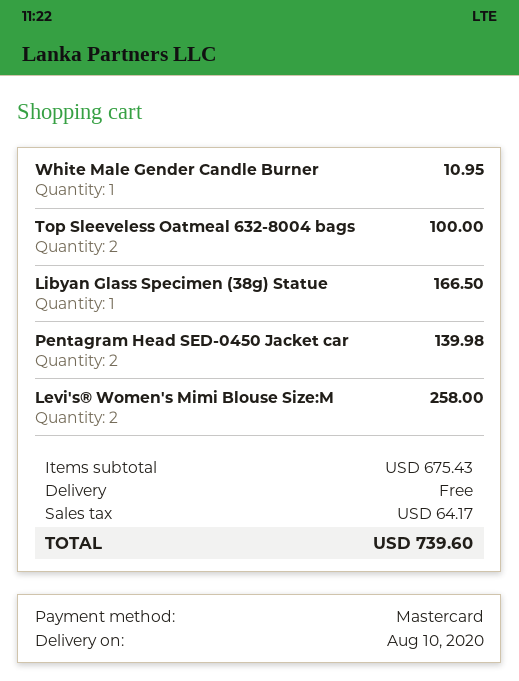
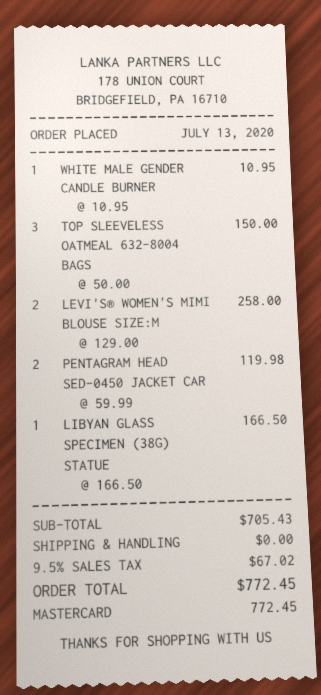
Top Sleeveless Oatmeal 632-8004 bags: 2 for 100.00 -> 3 for 150.00
Pentagram Head SED-0450 Jacket car: 2 for 139.98 -> 2 for 119.98
subtotal: 675.43 -> 705.43
tax: 64.17 -> 67.02
total: 739.60 -> 772.45

